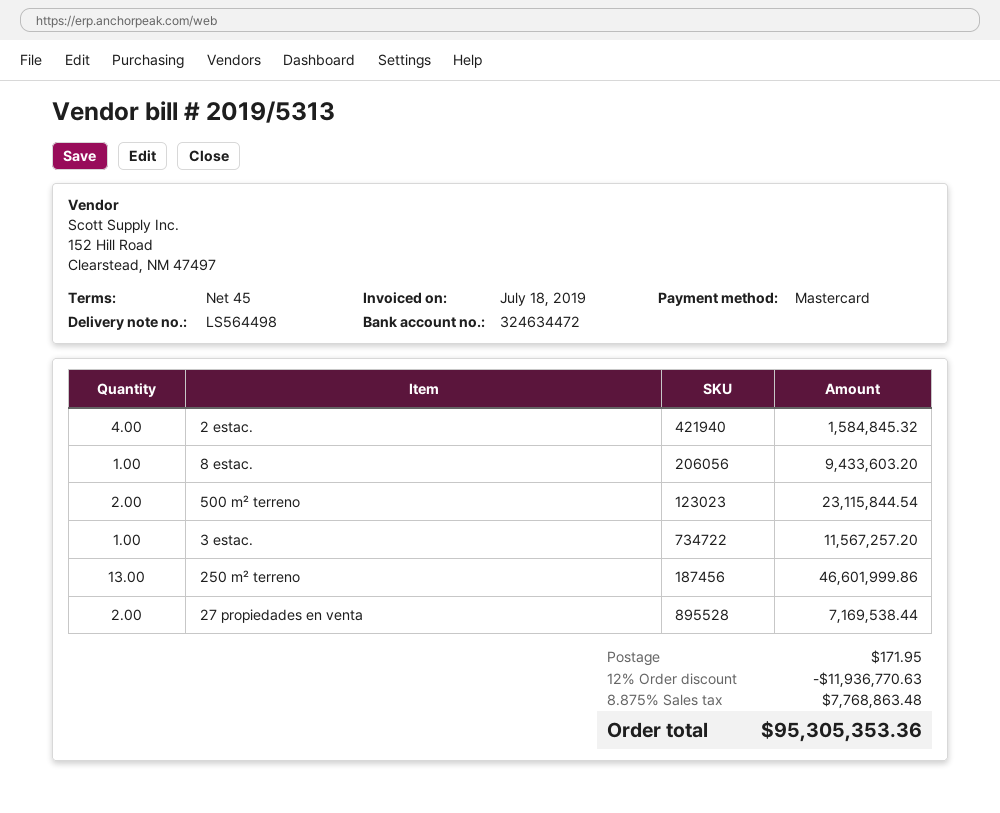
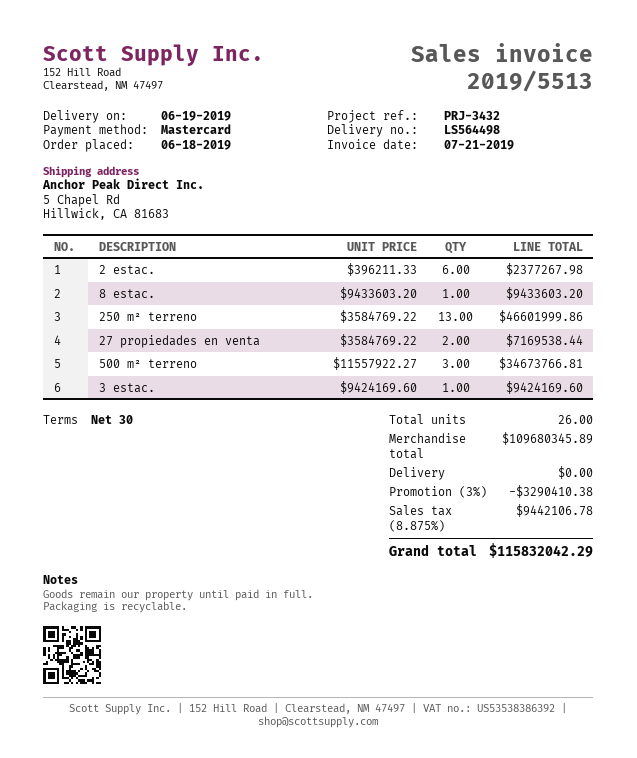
invoice number: 2019/5313 -> 2019/5513
invoice date: 2019-07-18 -> 2019-07-21
payment terms: 45 days -> 30 days
2 estac.: 4 for 1584845.32 -> 6 for 2377267.98
500 m² terreno: 2 for 23115844.54 -> 3 for 34673766.81
3 estac.: 1 for 11567257.20 -> 1 for 9424169.60
discount: 12% = 11936770.63 -> 3% = 3290410.38
shipping: 171.95 -> 0.00
tax: 8.875% = 7768863.48 -> 8.875% = 9442106.78
total: 95305353.36 -> 115832042.29

